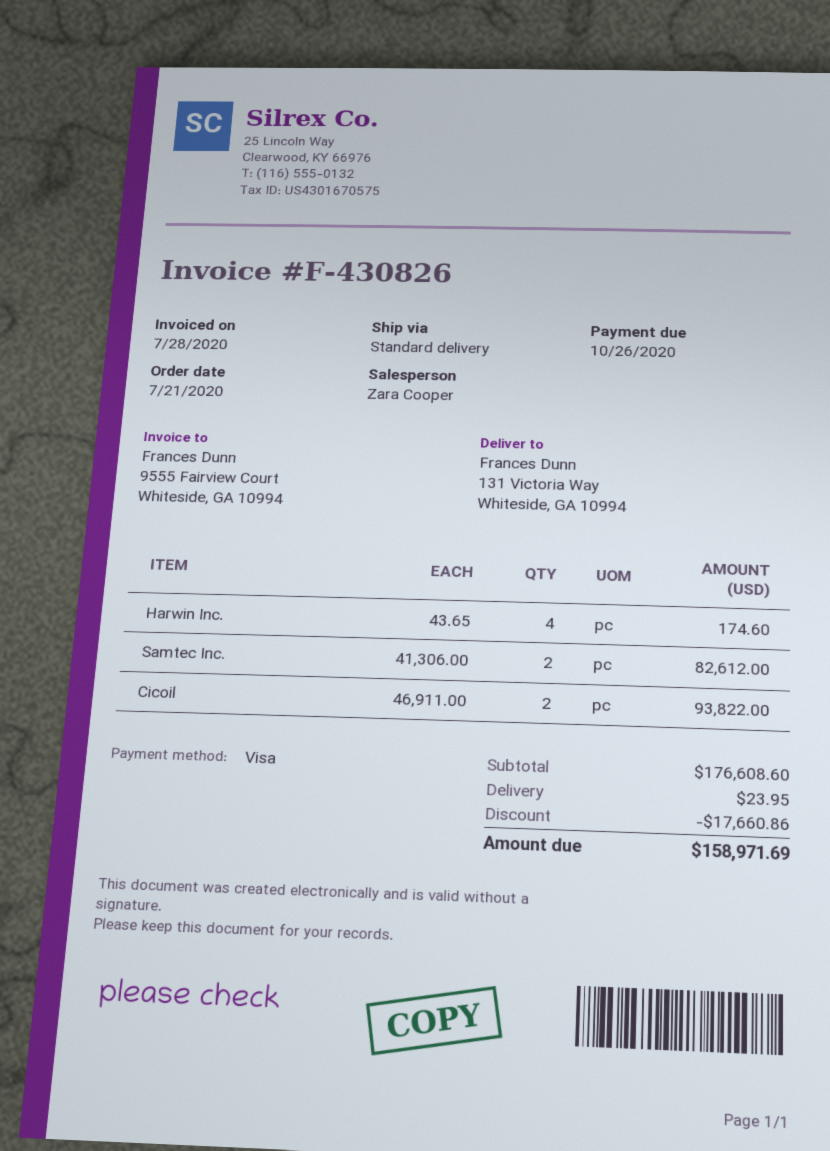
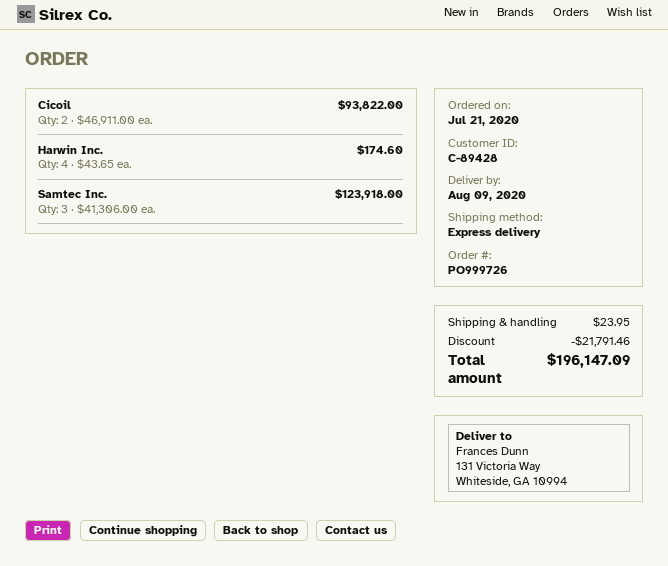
shipping method: standard -> express
Samtec Inc.: 2 x 41306.00 = 82612.00 -> 3 x 41306.00 = 123918.00
discount: 17660.86 -> 21791.46
total: 158971.69 -> 196147.09

